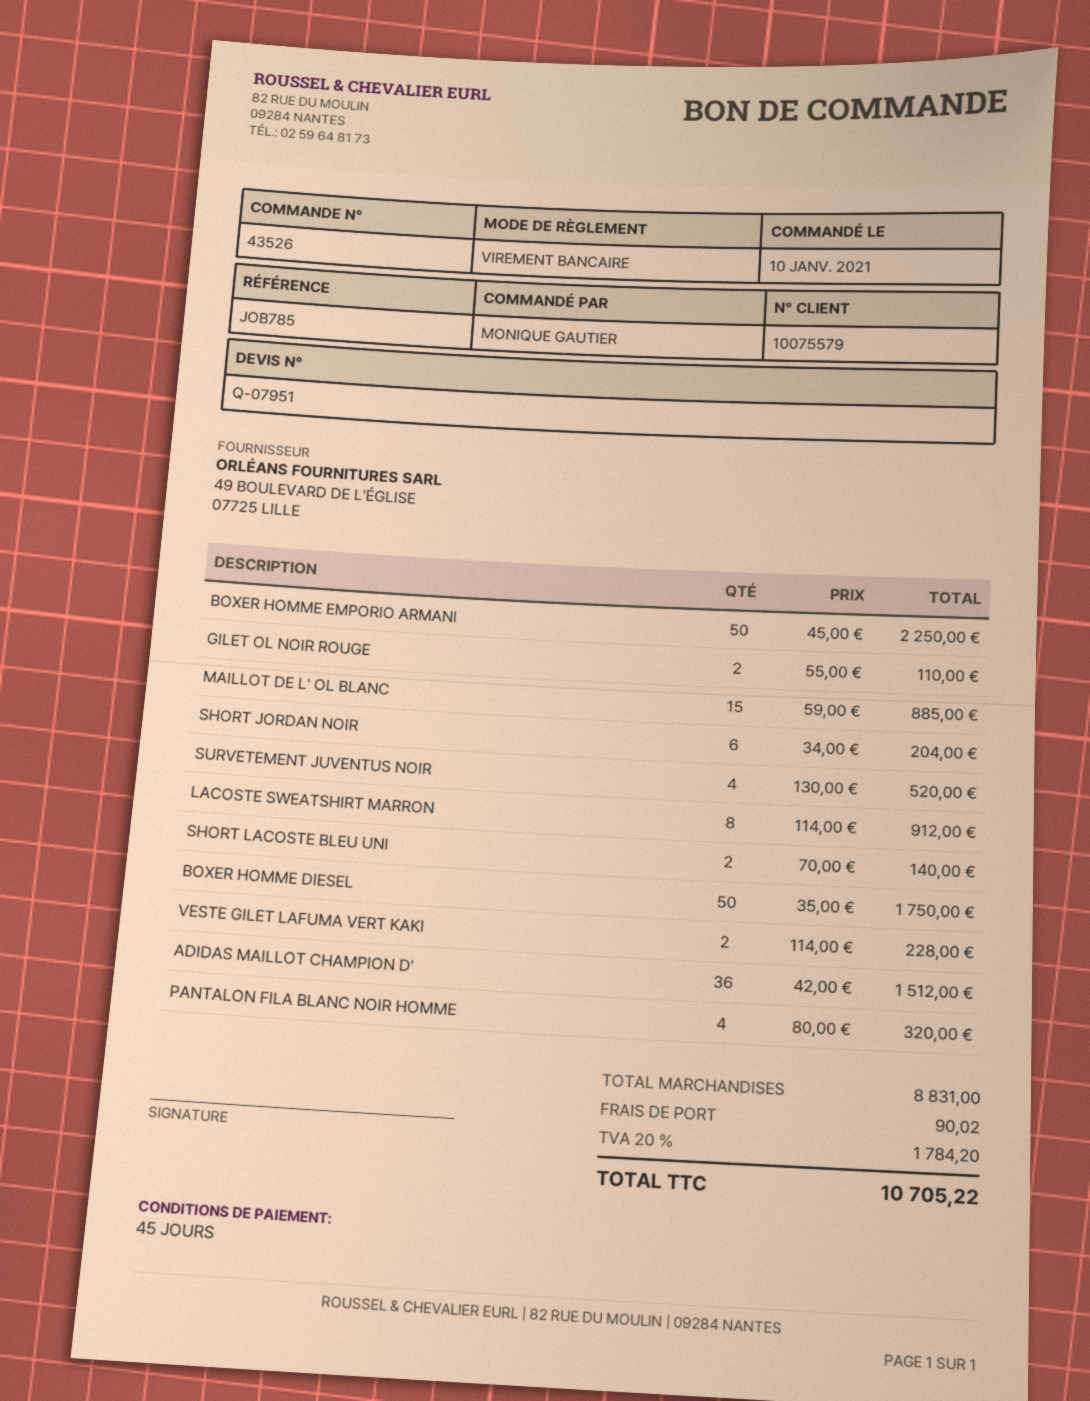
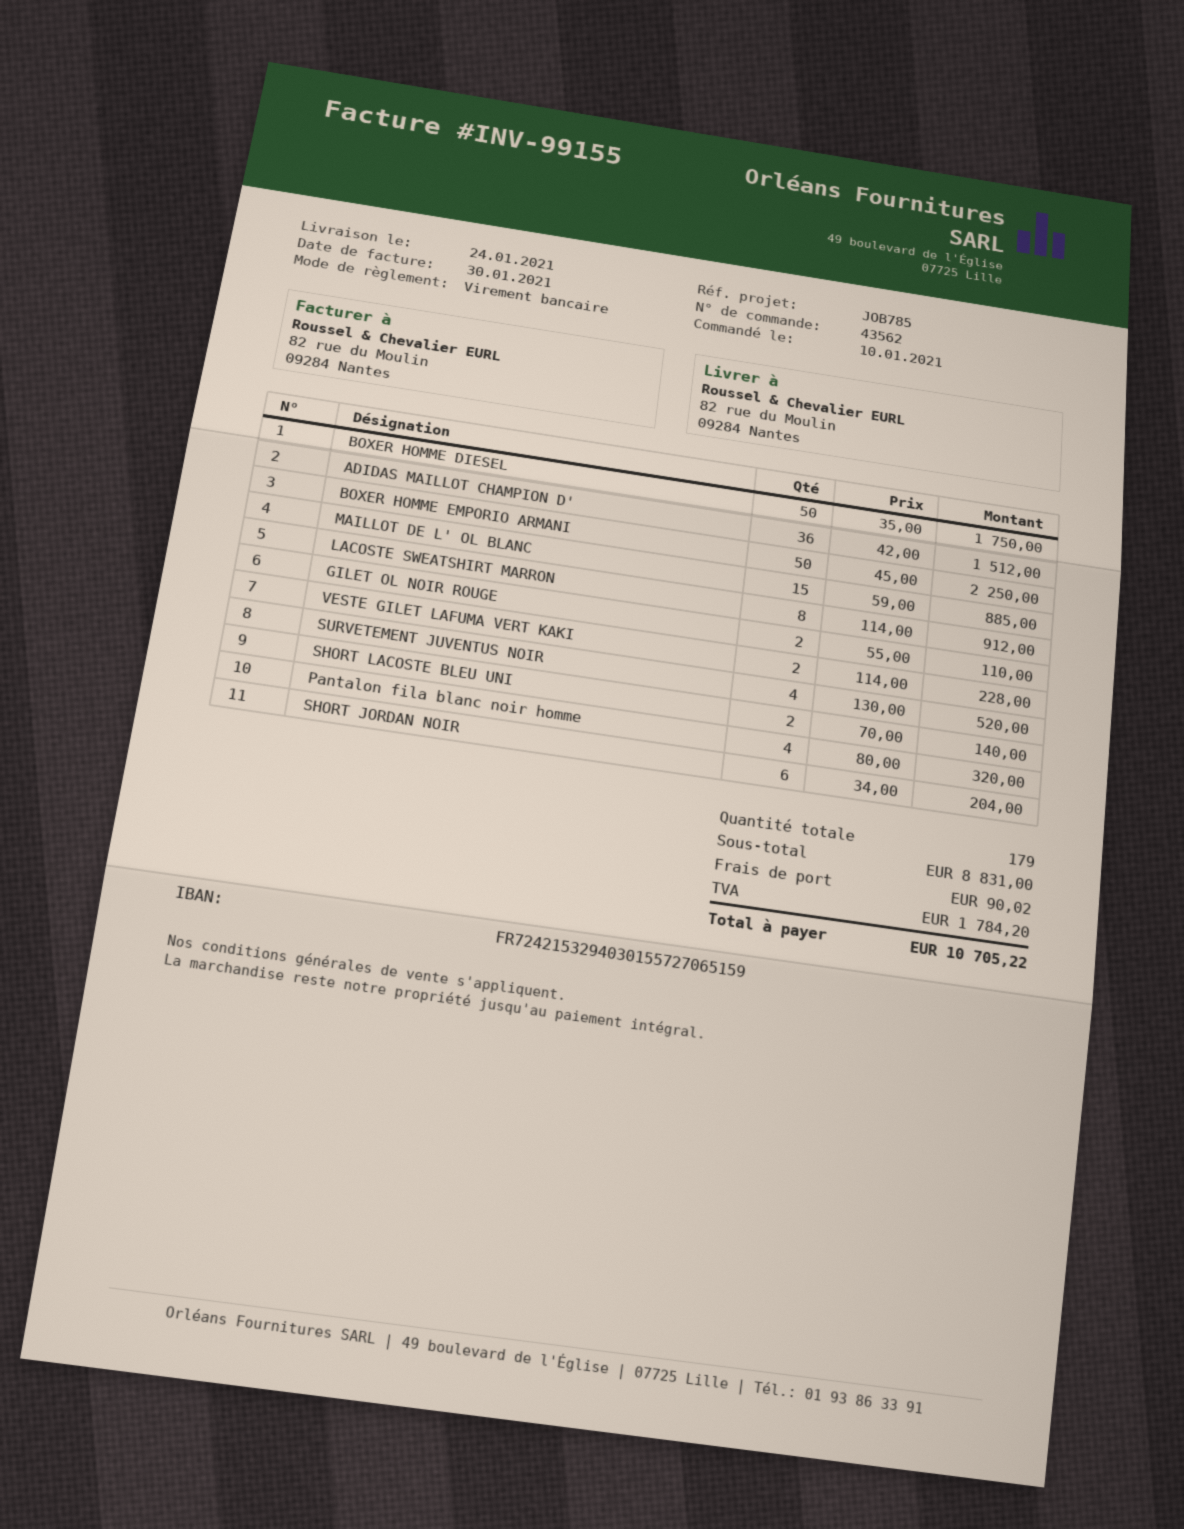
order number: 43526 -> 43562

